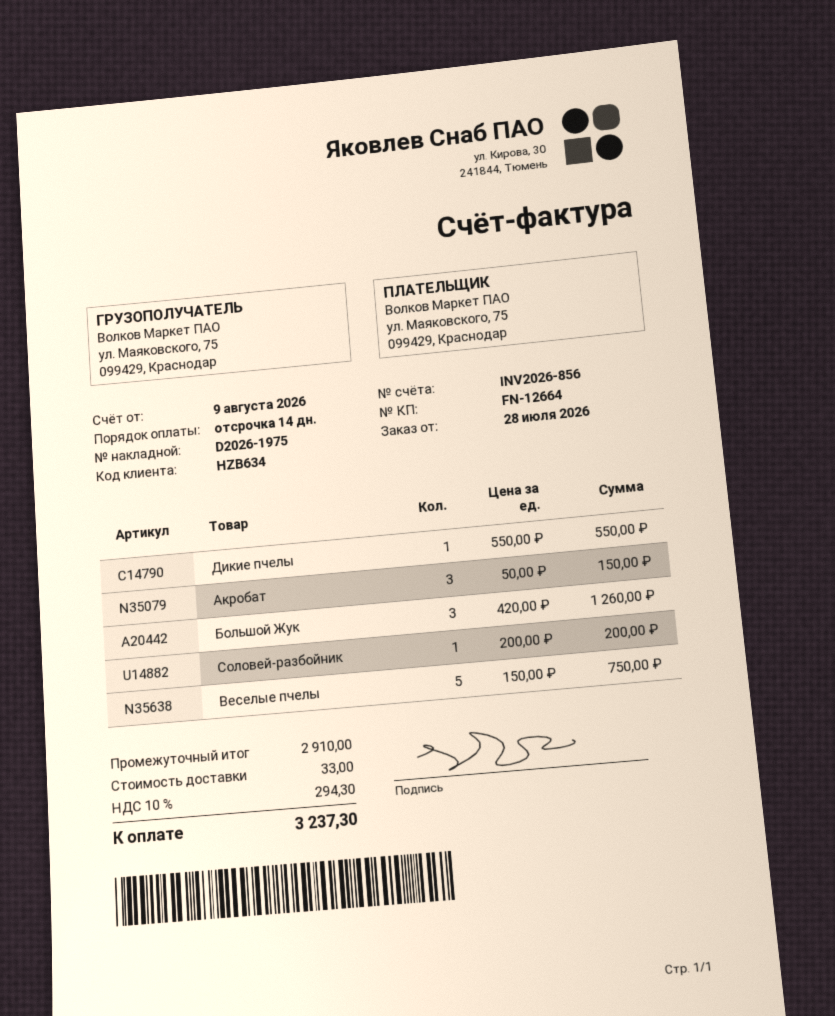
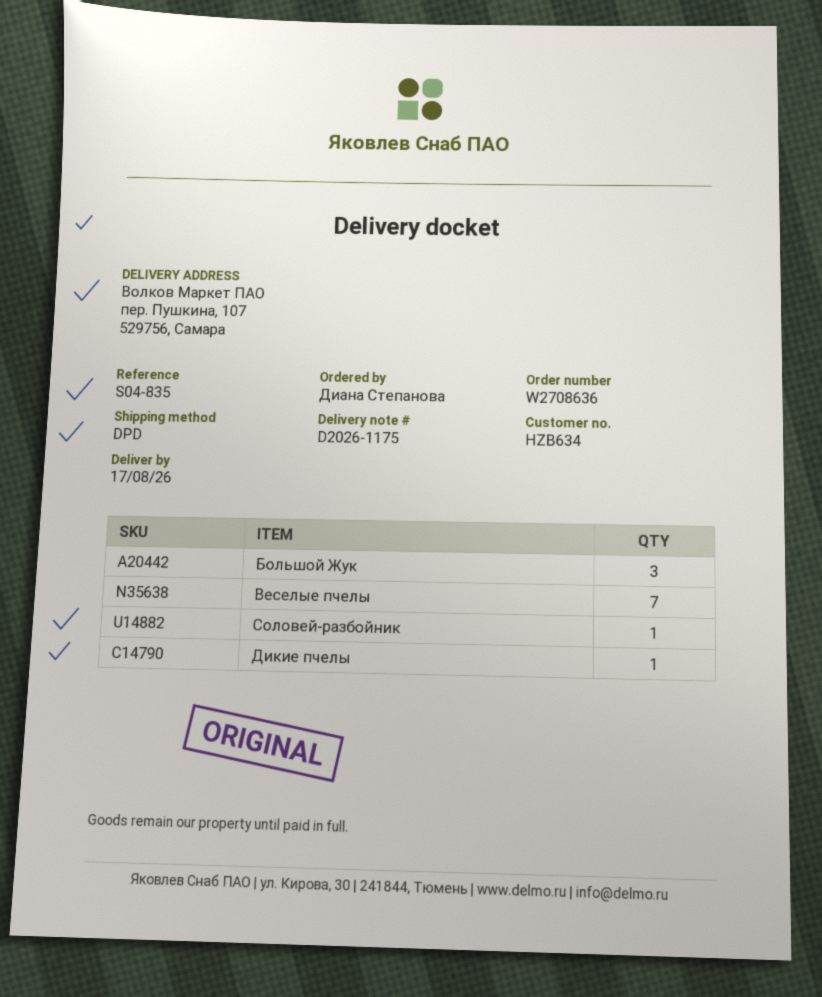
delivery note number: D2026-1975 -> D2026-1175
ship to: ул. Маяковского, 75, 099429, Краснодар -> пер. Пушкина, 107, 529756, Самара
Акробат: 3 -> none
Веселые пчелы: 5 -> 7

